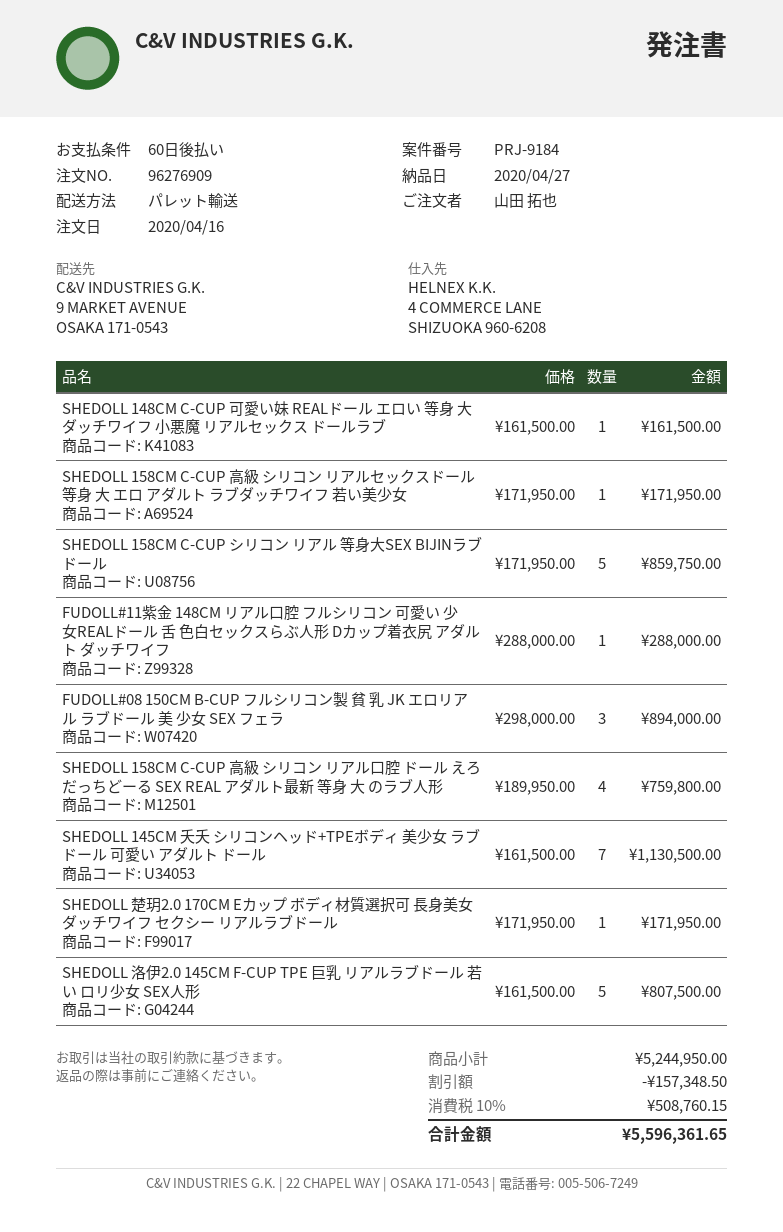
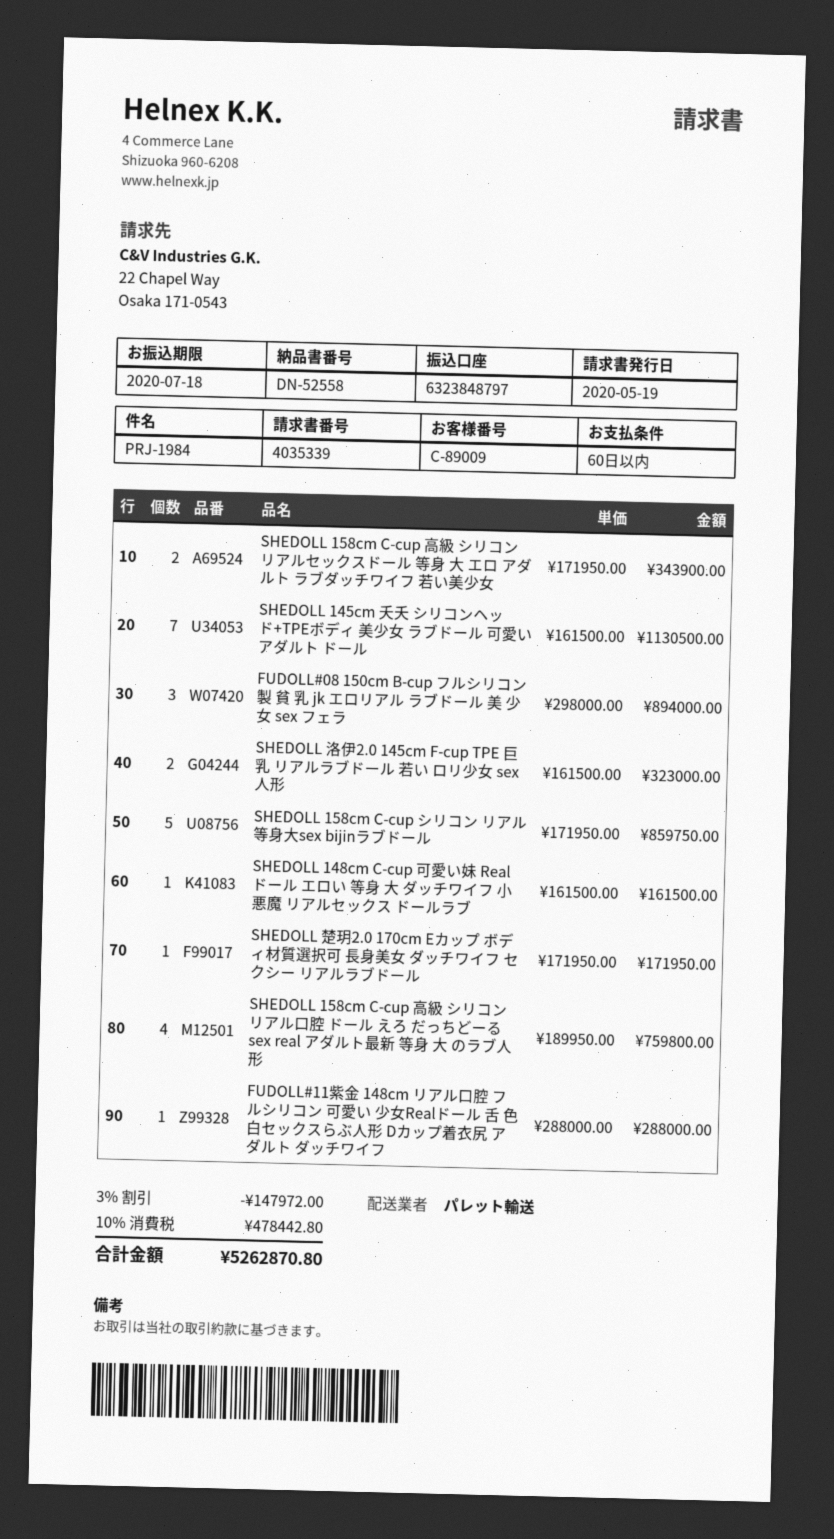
reference: PRJ-9184 -> PRJ-1984
SHEDOLL 158CM C-CUP 高級 シリコン リアルセックスドール 等身 大 エロ アダルト ラブダッチワイフ 若い美少女: 1 x 171950.00 = 171950.00 -> 2 x 171950.00 = 343900.00
SHEDOLL 洛伊2.0 145CM F-CUP TPE 巨乳 リアルラブドール 若い ロリ少女 SEX人形: 5 x 161500.00 = 807500.00 -> 2 x 161500.00 = 323000.00
discount: 157348.50 -> 147972.00
tax: 10% = 508760.15 -> 10% = 478442.80
total: 5596361.65 -> 5262870.80

